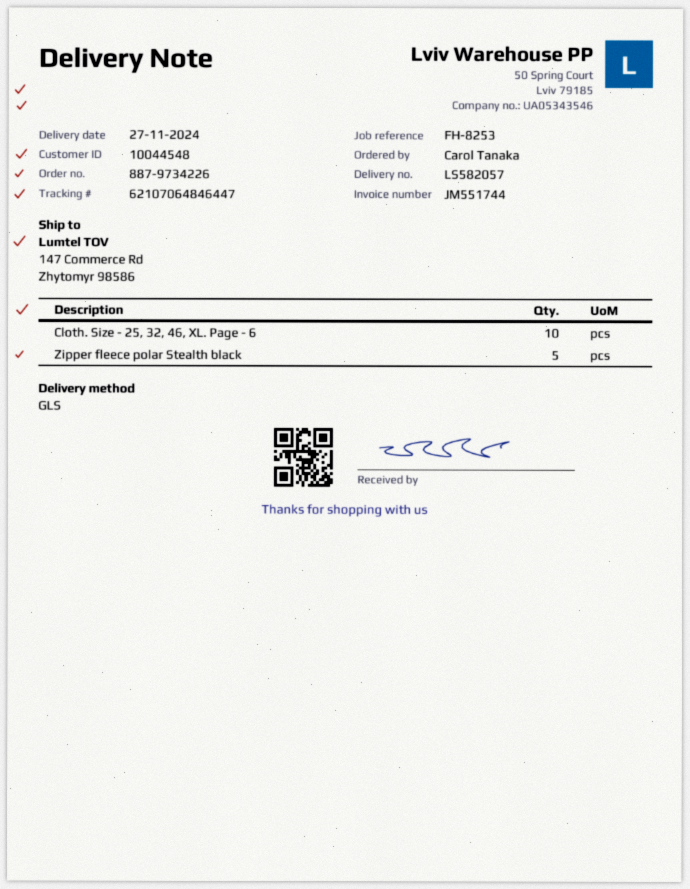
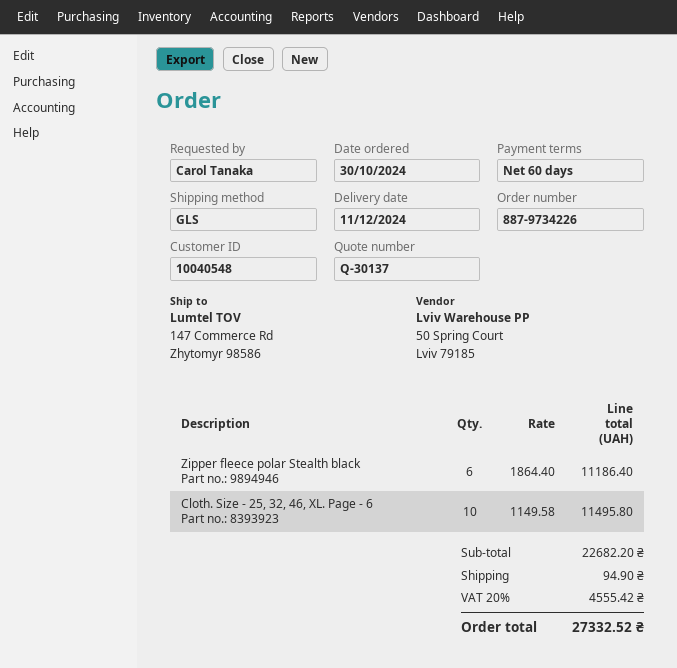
delivery date: 2024-11-27 -> 2024-12-11
customer number: 10044548 -> 10040548
Zipper fleece polar Stealth black: 5 -> 6

